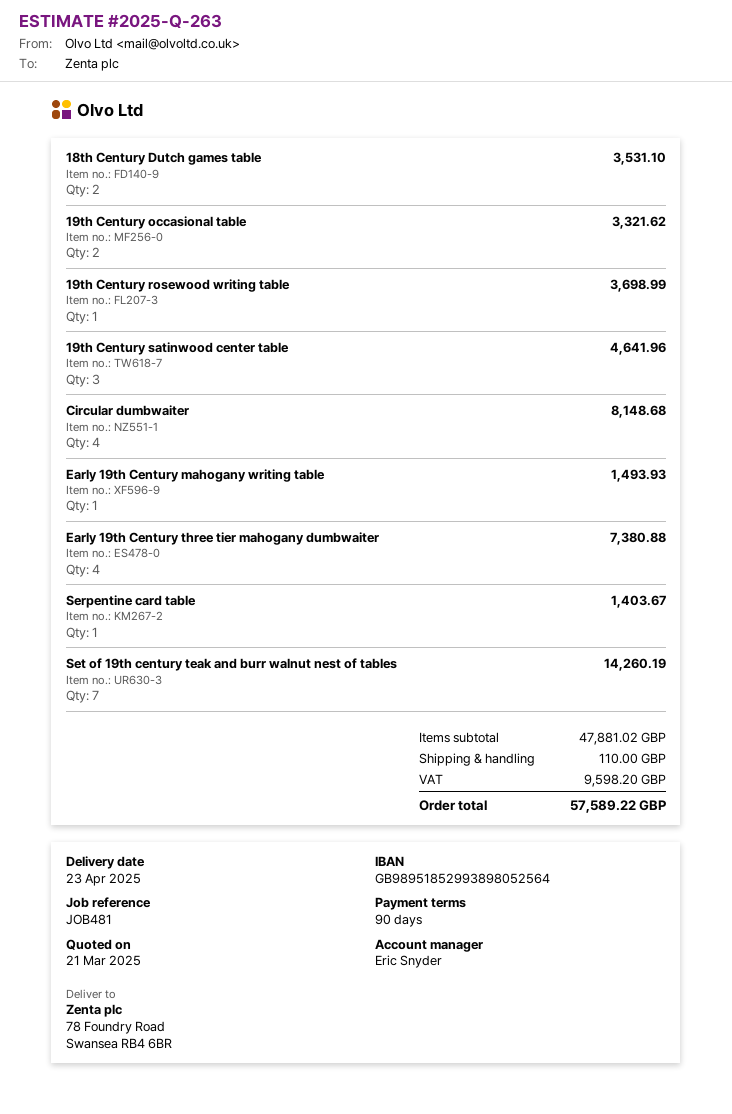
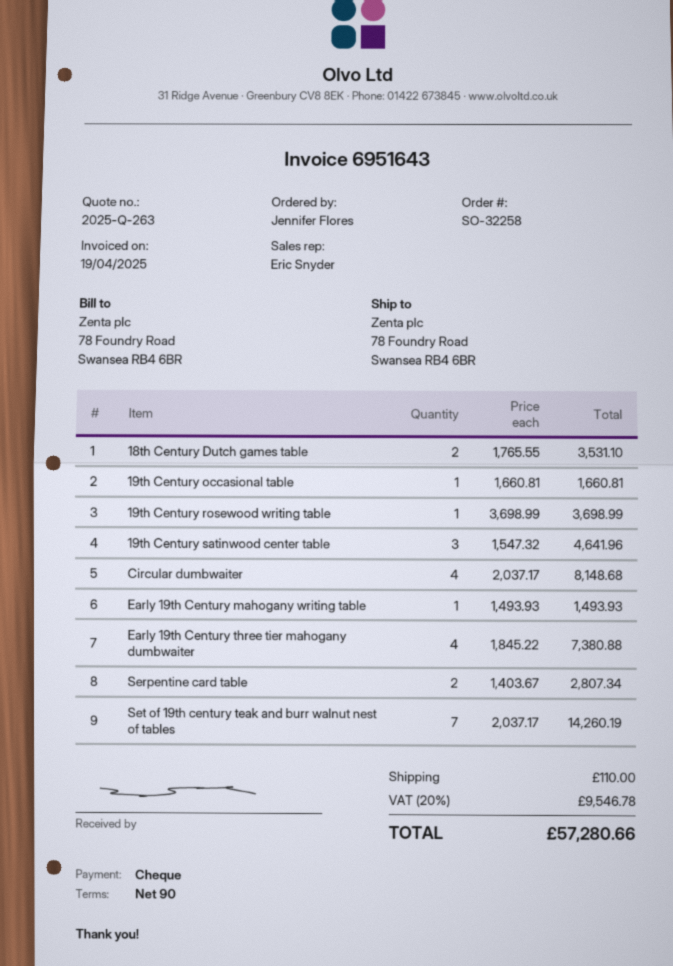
19th Century occasional table: 2 for 3321.62 -> 1 for 1660.81
Serpentine card table: 1 for 1403.67 -> 2 for 2807.34
tax: 9598.20 -> 9546.78
total: 57589.22 -> 57280.66

